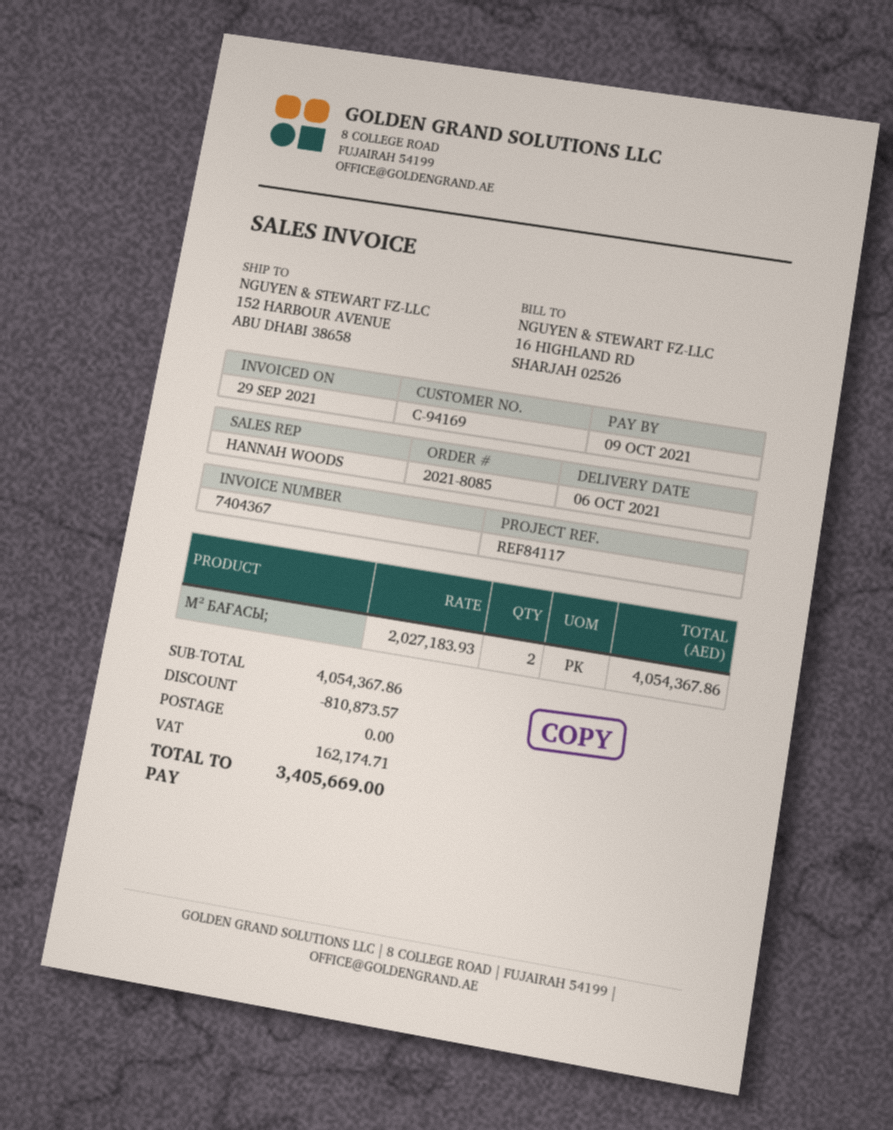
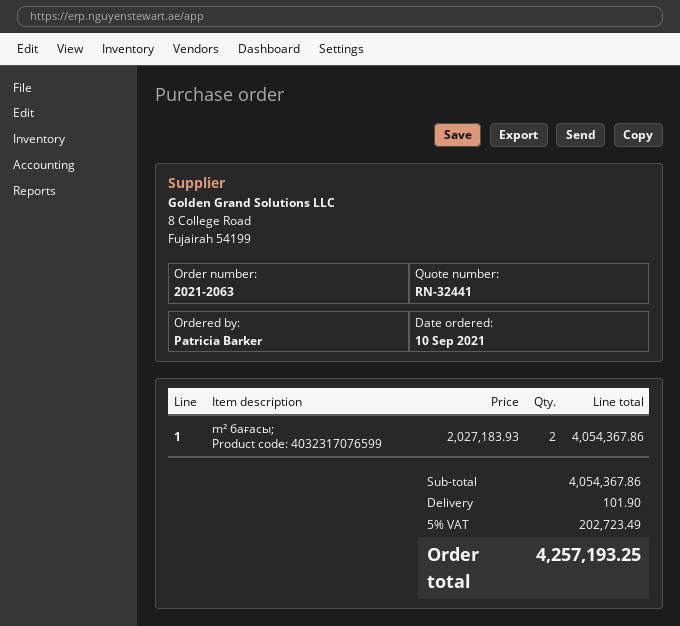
order number: 2021-8085 -> 2021-2063
discount: 810873.57 -> none
shipping: 0.00 -> 101.90
tax: 162174.71 -> 202723.49
total: 3405669.00 -> 4257193.25

